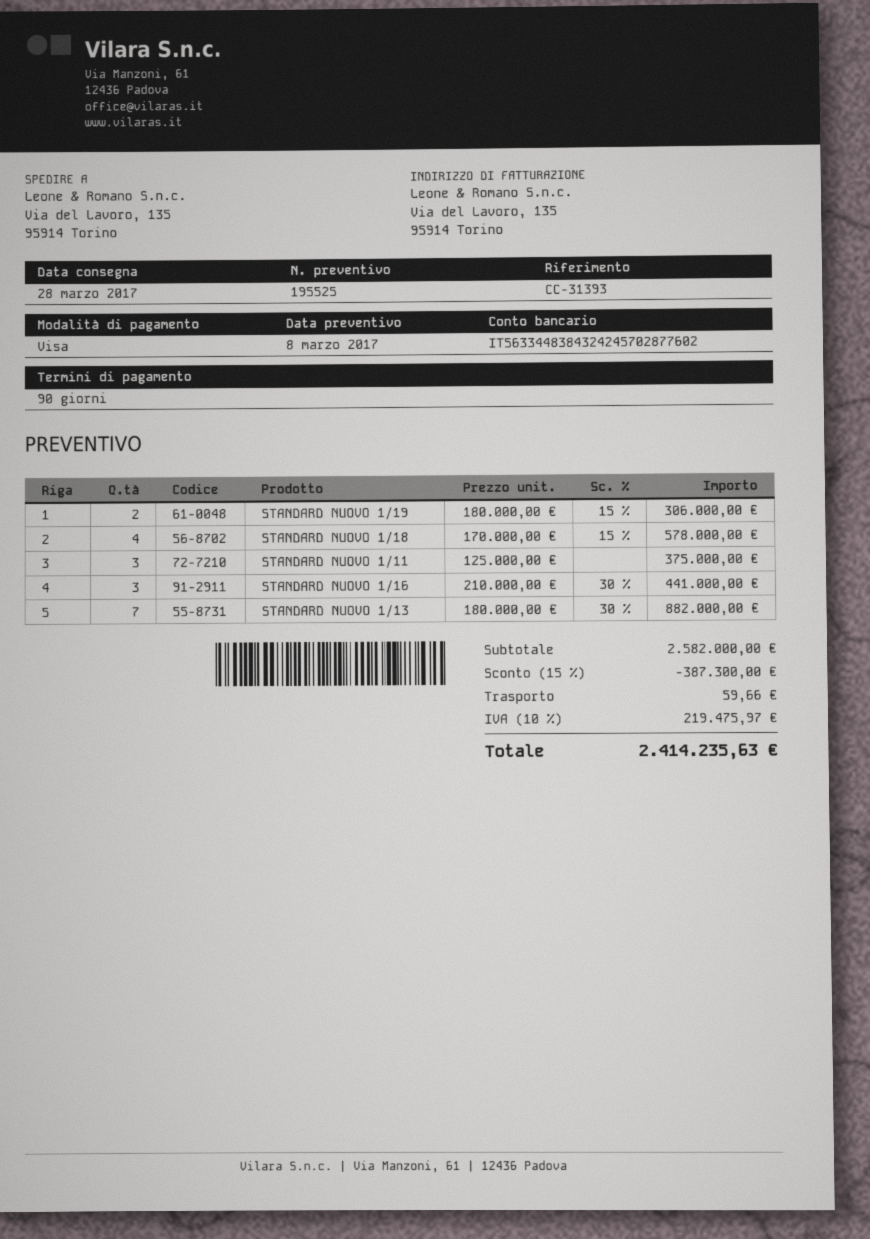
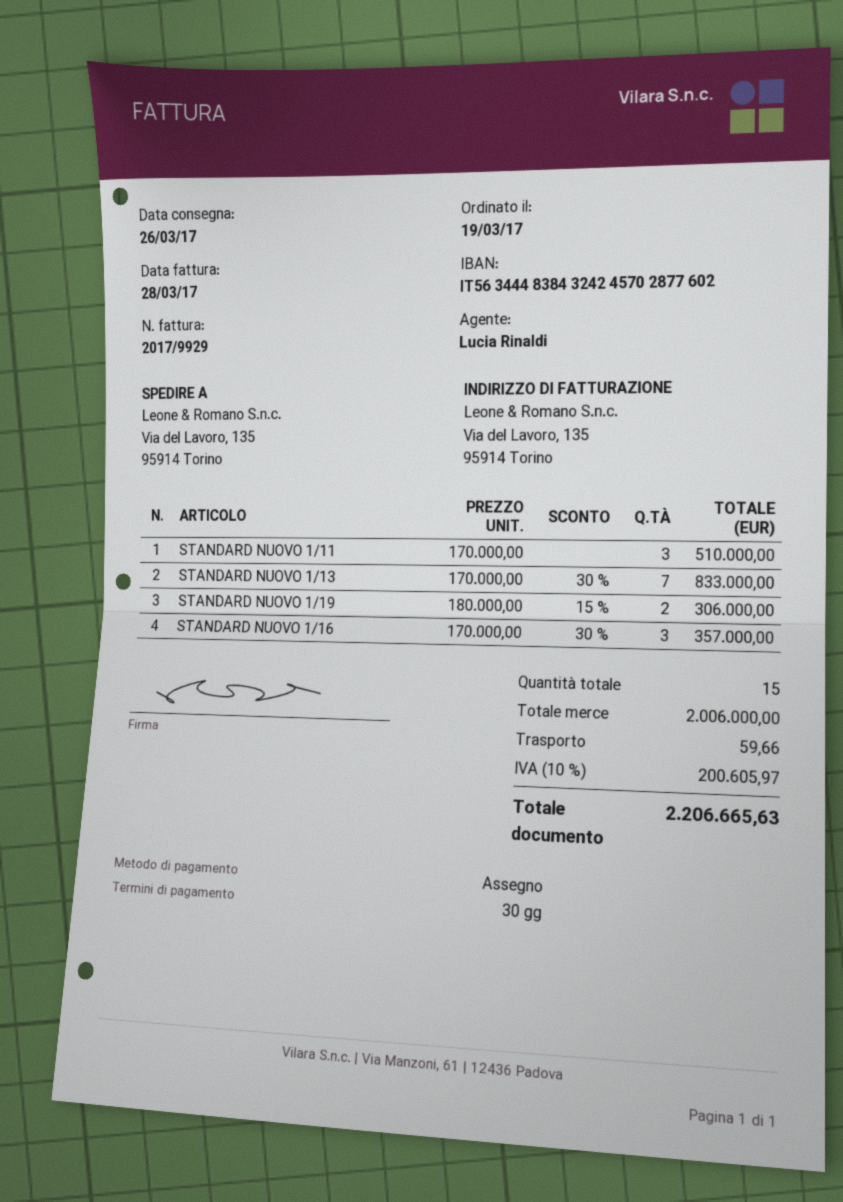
delivery date: 2017-03-28 -> 2017-03-26
payment terms: 90 days -> 30 days
payment method: Visa -> cheque
bank account: IT5633448384324245702877602 -> IT5634448384324245702877602
STANDARD NUOVO 1/18: 4 x 170000.00 - 15% = 578000.00 -> none
STANDARD NUOVO 1/11: 3 x 125000.00 = 375000.00 -> 3 x 170000.00 = 510000.00
STANDARD NUOVO 1/16: 3 x 210000.00 - 30% = 441000.00 -> 3 x 170000.00 - 30% = 357000.00
STANDARD NUOVO 1/13: 7 x 180000.00 - 30% = 882000.00 -> 7 x 170000.00 - 30% = 833000.00
subtotal: 2582000.00 -> 2006000.00
discount: 15% = 387300.00 -> none
tax: 10% = 219475.97 -> 10% = 200605.97
total: 2414235.63 -> 2206665.63

